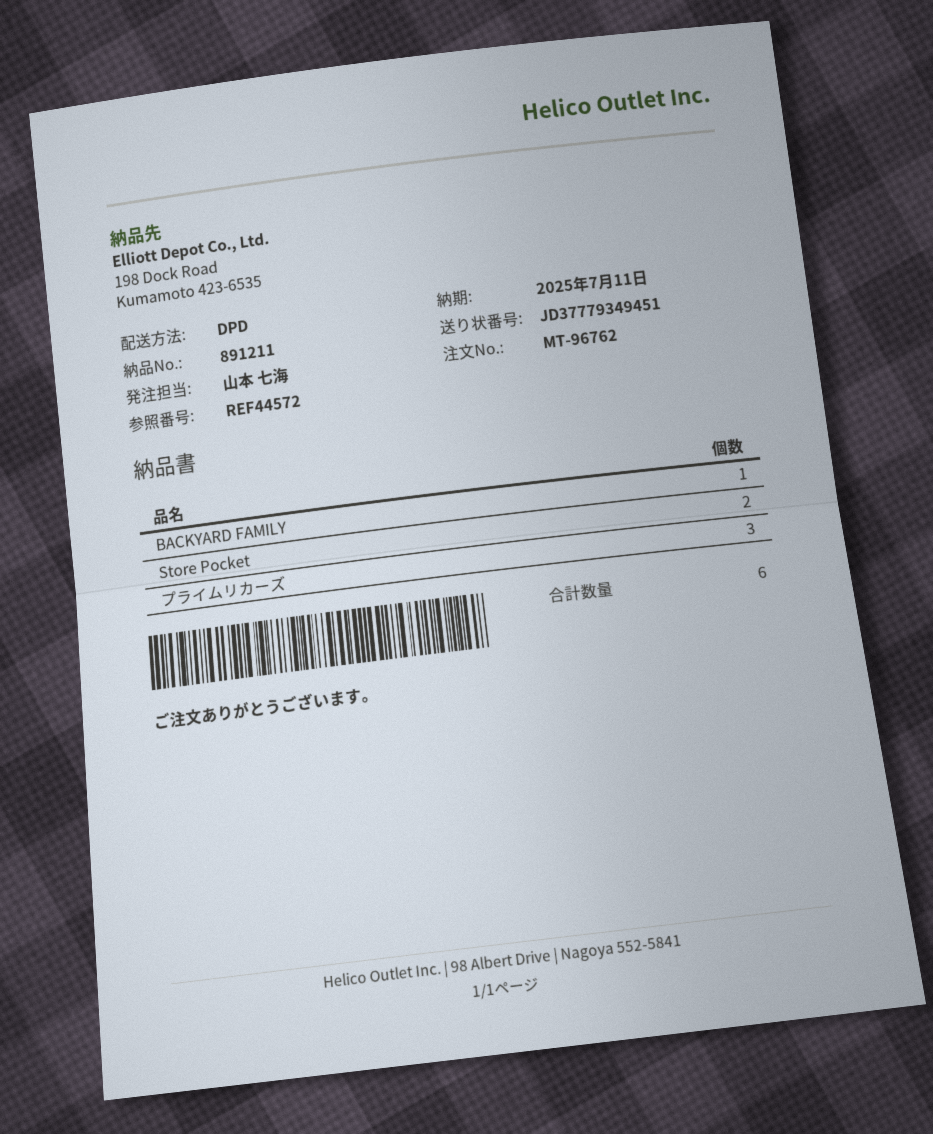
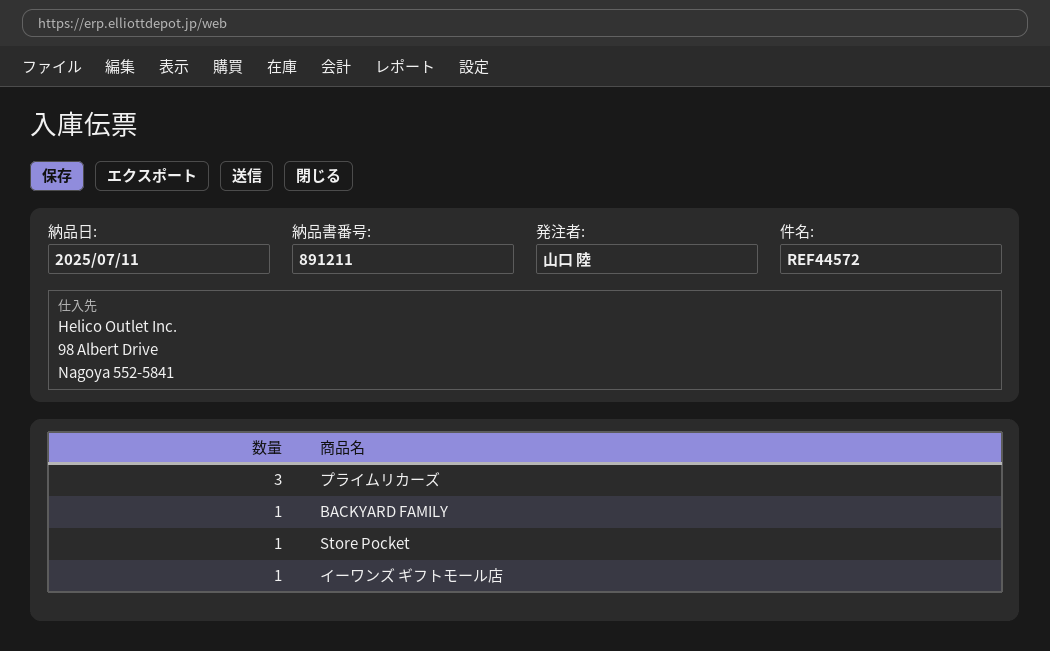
ordered by: 山本 七海 -> 山口 陸
Store Pocket: 2 -> 1
イーワンズ ギフトモール店: none -> 1

